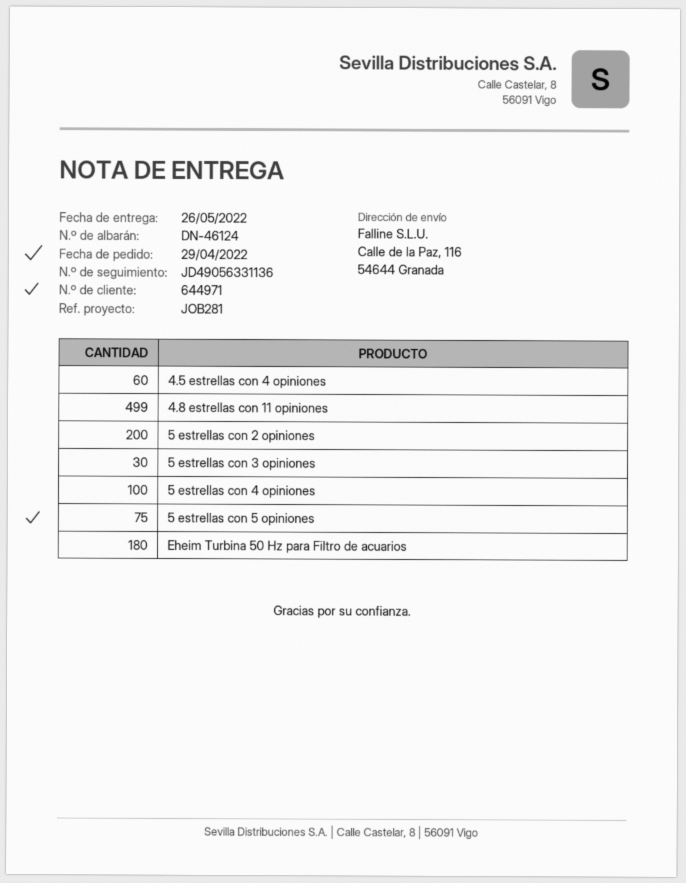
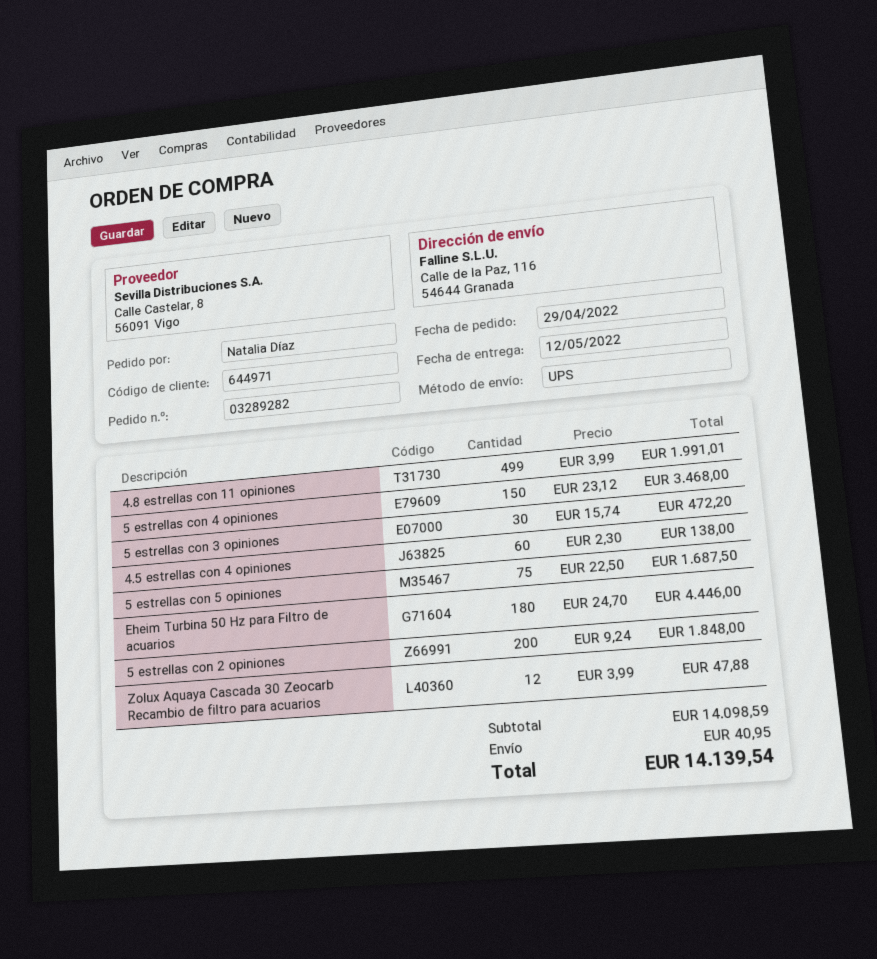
delivery date: 2022-05-26 -> 2022-05-12
5 estrellas con 4 opiniones: 100 -> 150
Zolux Aquaya Cascada 30 Zeocarb Recambio de filtro para acuarios: none -> 12

